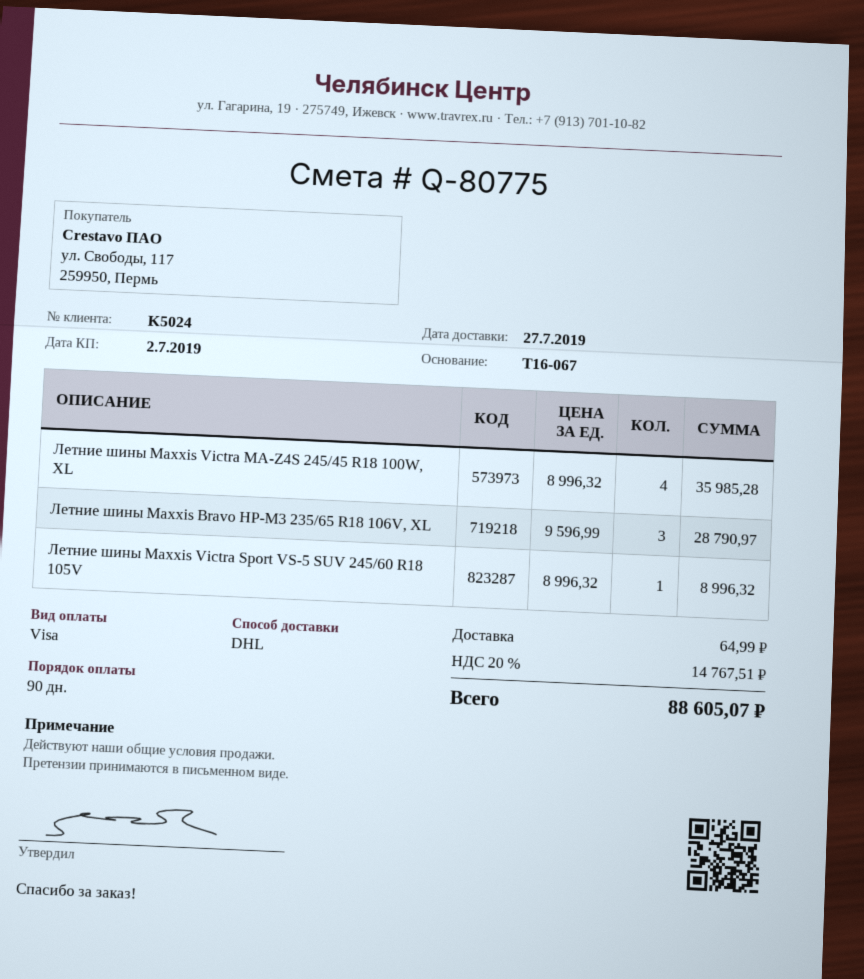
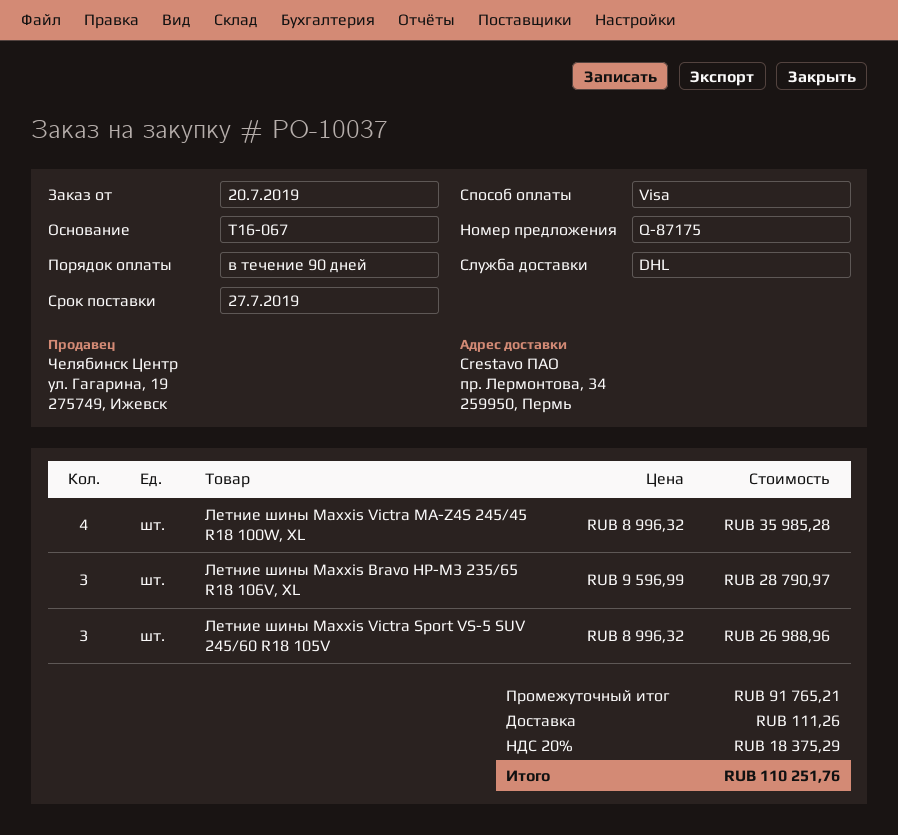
quote number: Q-80775 -> Q-87175
Летние шины Maxxis Victra Sport VS-5 SUV 245/60 R18 105V: 1 x 8996.32 = 8996.32 -> 3 x 8996.32 = 26988.96
shipping: 64.99 -> 111.26
tax: 20% = 14767.51 -> 20% = 18375.29
total: 88605.07 -> 110251.76

